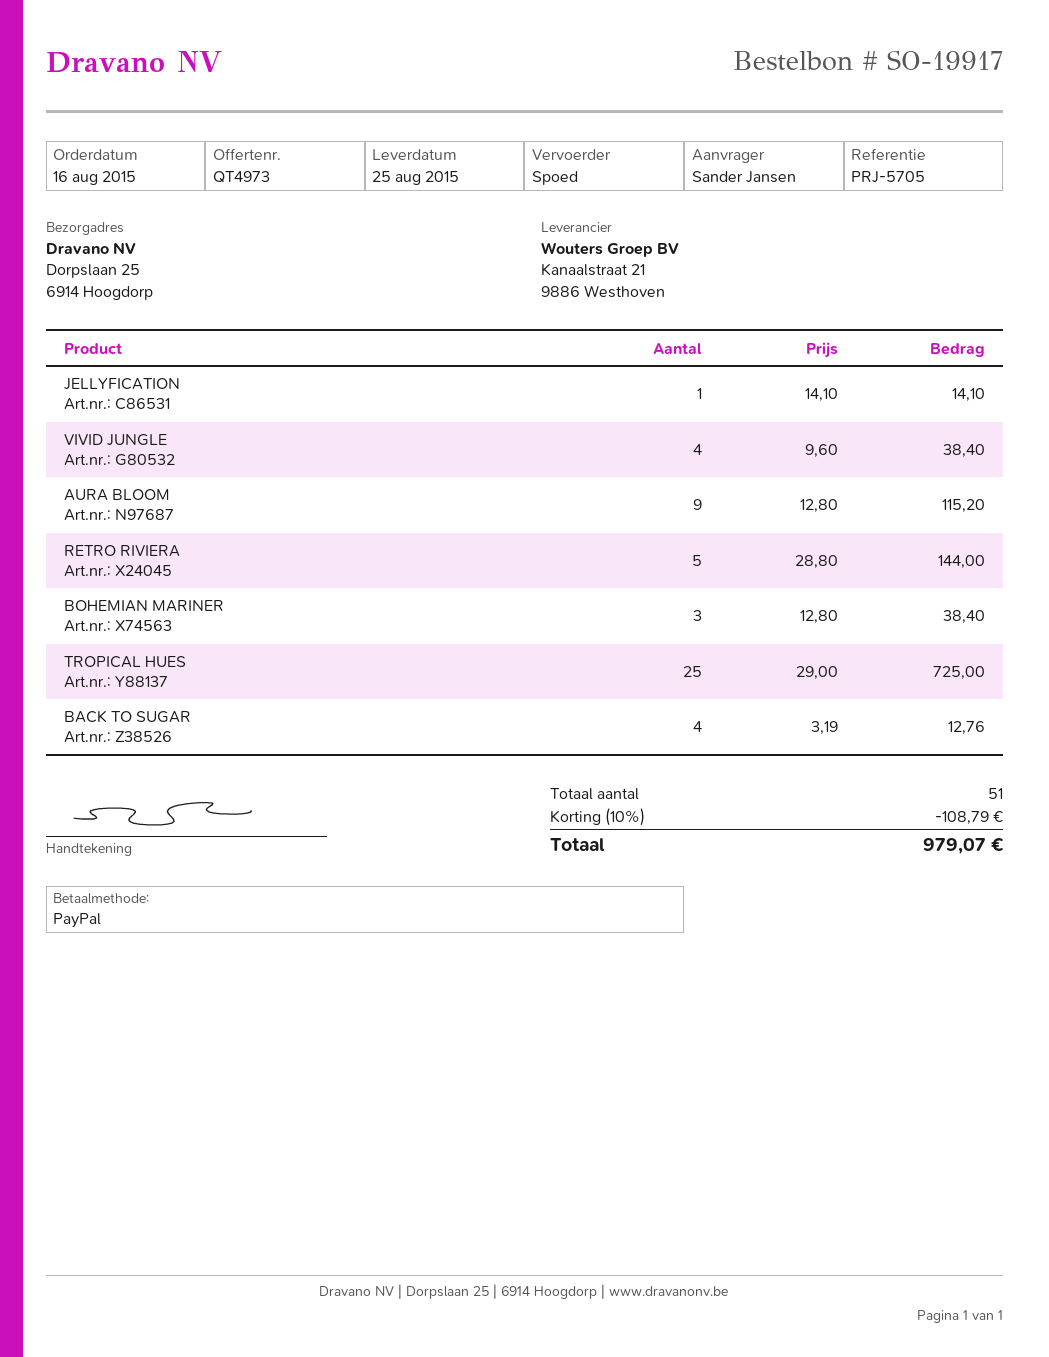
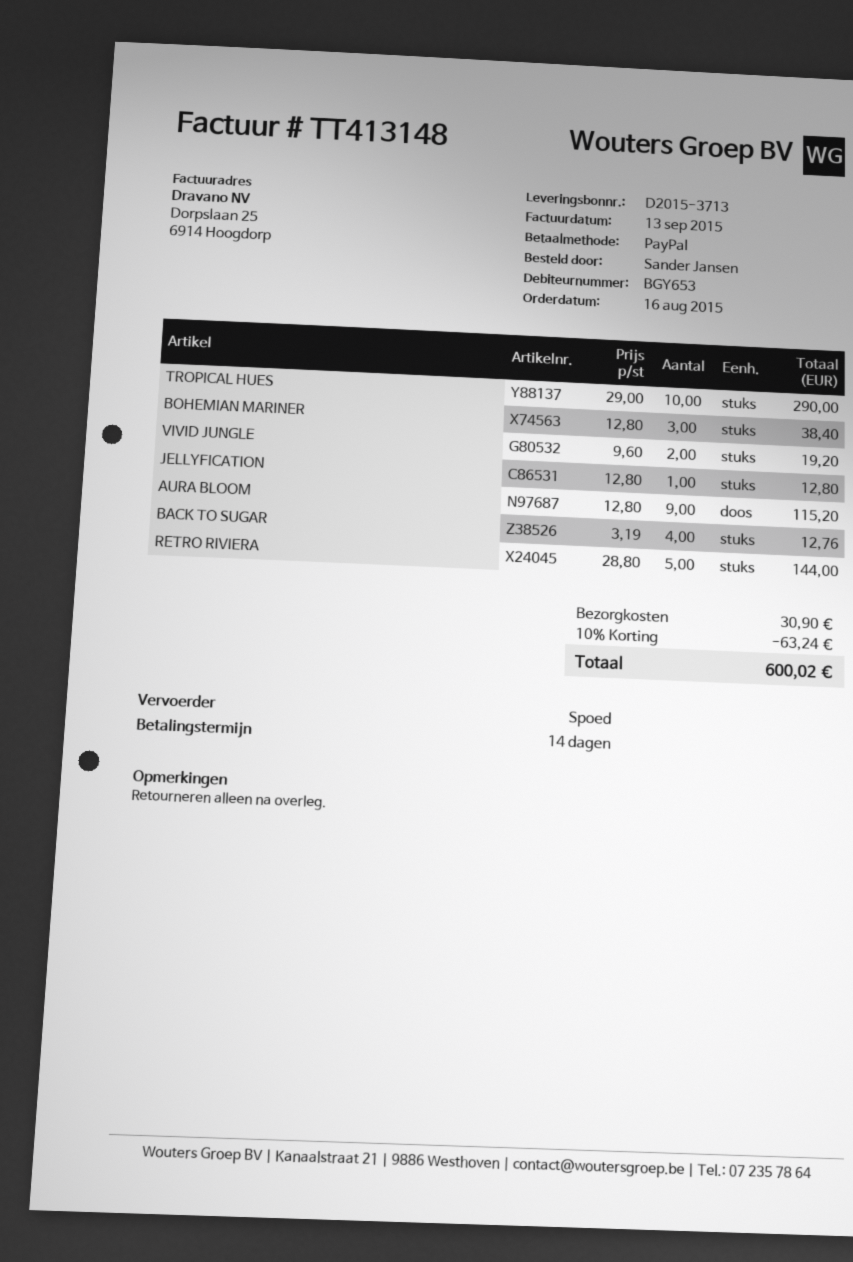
JELLYFICATION: 1 x 14.10 = 14.10 -> 1 x 12.80 = 12.80
VIVID JUNGLE: 4 x 9.60 = 38.40 -> 2 x 9.60 = 19.20
TROPICAL HUES: 25 x 29.00 = 725.00 -> 10 x 29.00 = 290.00
discount: 10% = 108.79 -> 10% = 63.24
shipping: none -> 30.90
total: 979.07 -> 600.02

